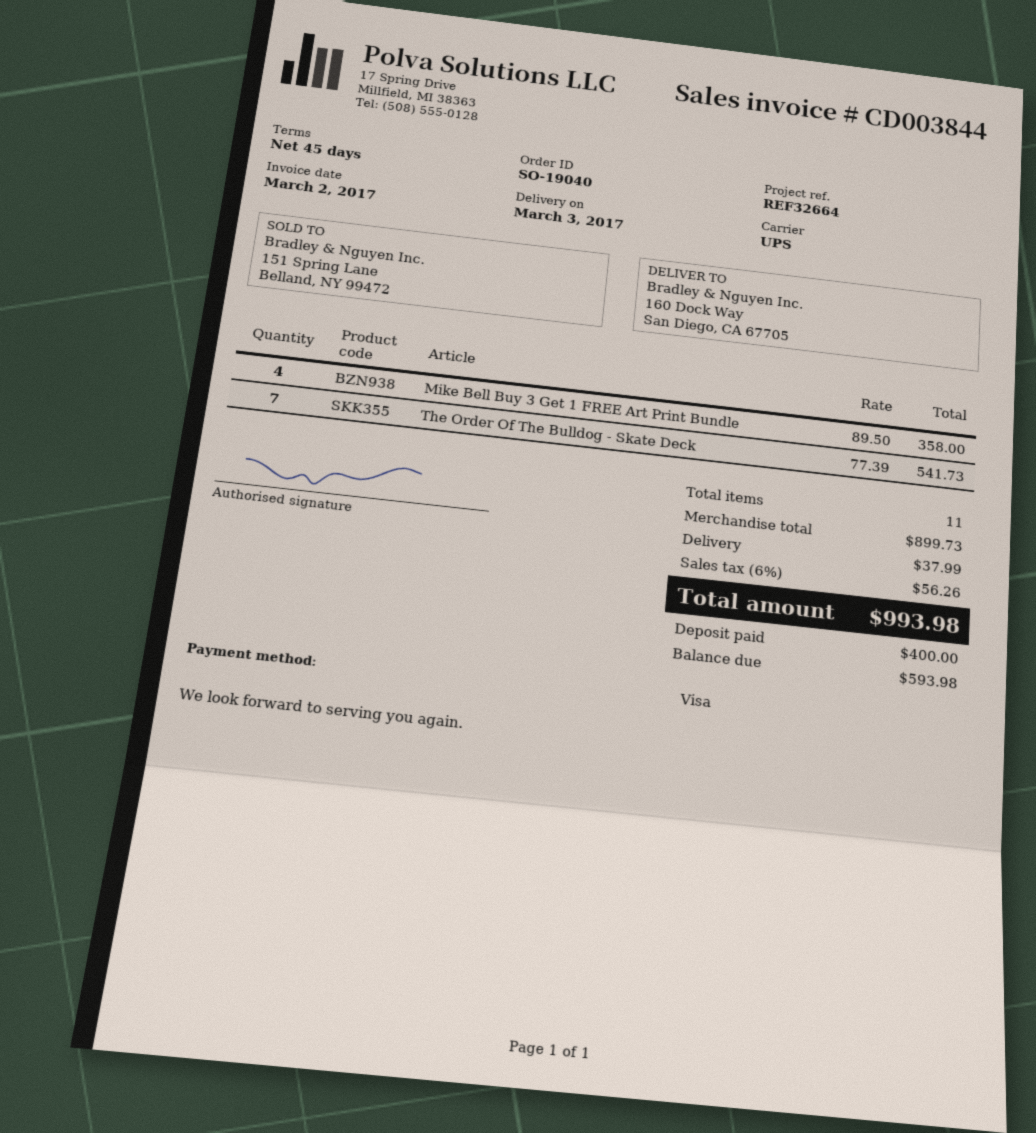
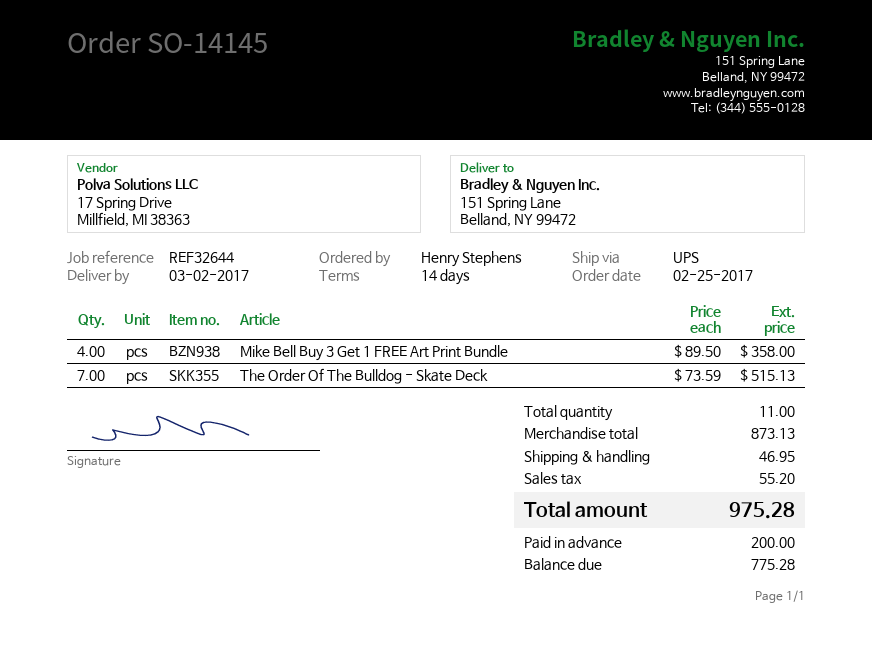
order number: SO-19040 -> SO-14145
delivery date: 2017-03-03 -> 2017-03-02
payment terms: 45 days -> 14 days
reference: REF32664 -> REF32644
ship to: 160 Dock Way, San Diego, CA 67705 -> 151 Spring Lane, Belland, NY 99472
The Order Of The Bulldog - Skate Deck: 7 x 77.39 = 541.73 -> 7 x 73.59 = 515.13
subtotal: 899.73 -> 873.13
shipping: 37.99 -> 46.95
tax: 56.26 -> 55.20
total: 993.98 -> 975.28
deposit: 400.00 -> 200.00
balance: 593.98 -> 775.28

